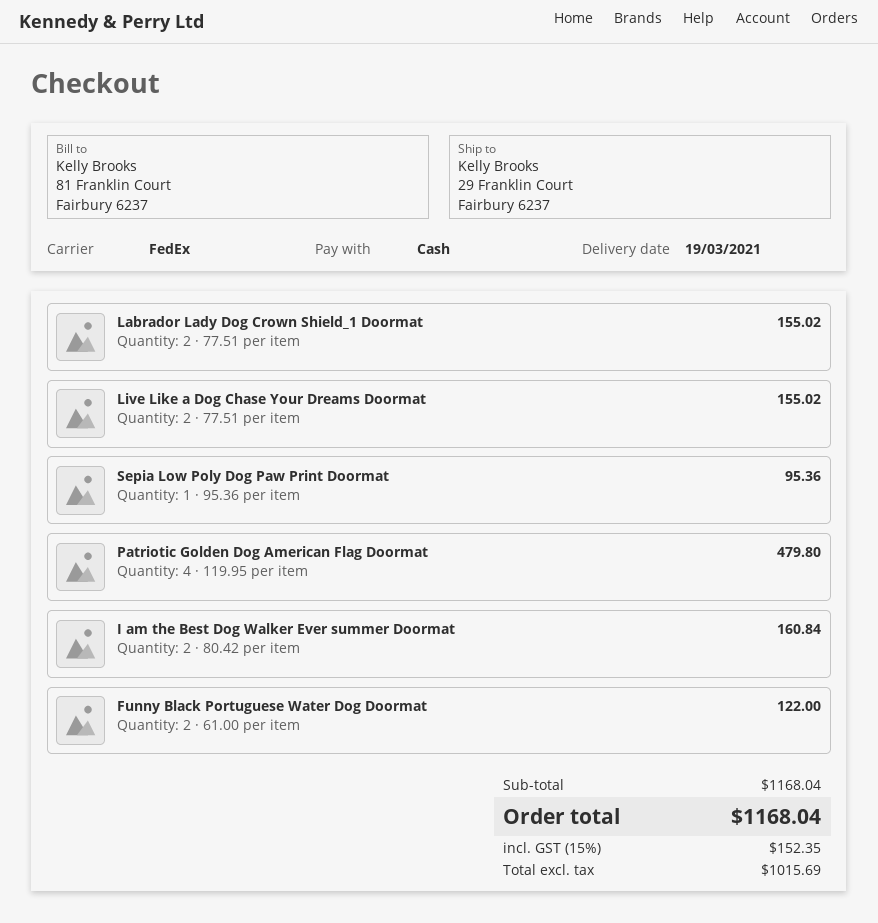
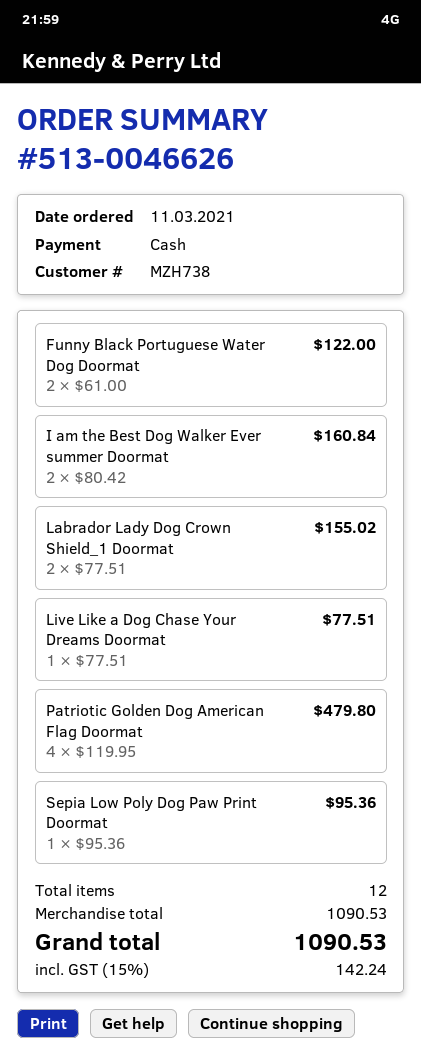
Live Like a Dog Chase Your Dreams Doormat: 2 x 77.51 = 155.02 -> 1 x 77.51 = 77.51
subtotal: 1168.04 -> 1090.53
tax: 15% = 152.35 -> 15% = 142.24
total: 1168.04 -> 1090.53

